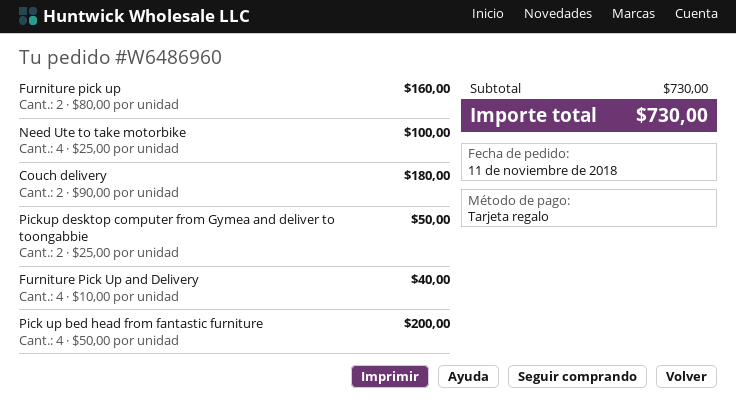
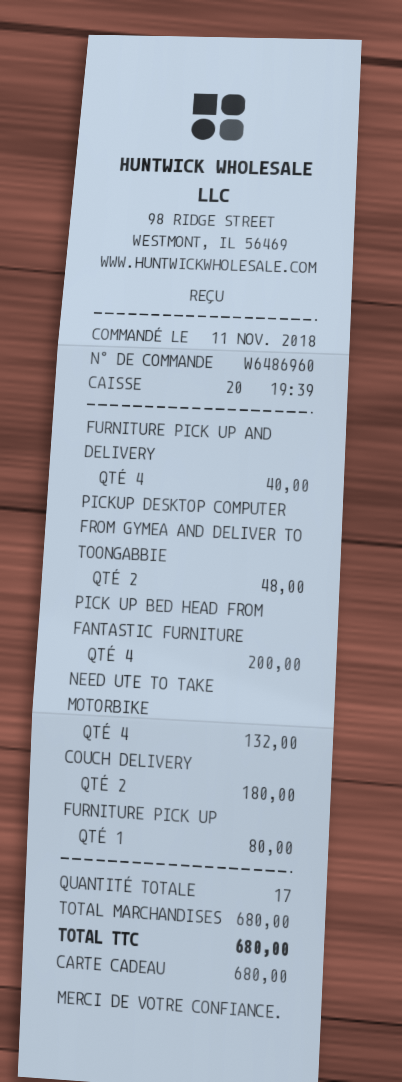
Furniture pick up: 2 for 160.00 -> 1 for 80.00
Need Ute to take motorbike: 4 for 100.00 -> 4 for 132.00
Pickup desktop computer from Gymea and deliver to toongabbie: 2 for 50.00 -> 2 for 48.00
subtotal: 730.00 -> 680.00
total: 730.00 -> 680.00

